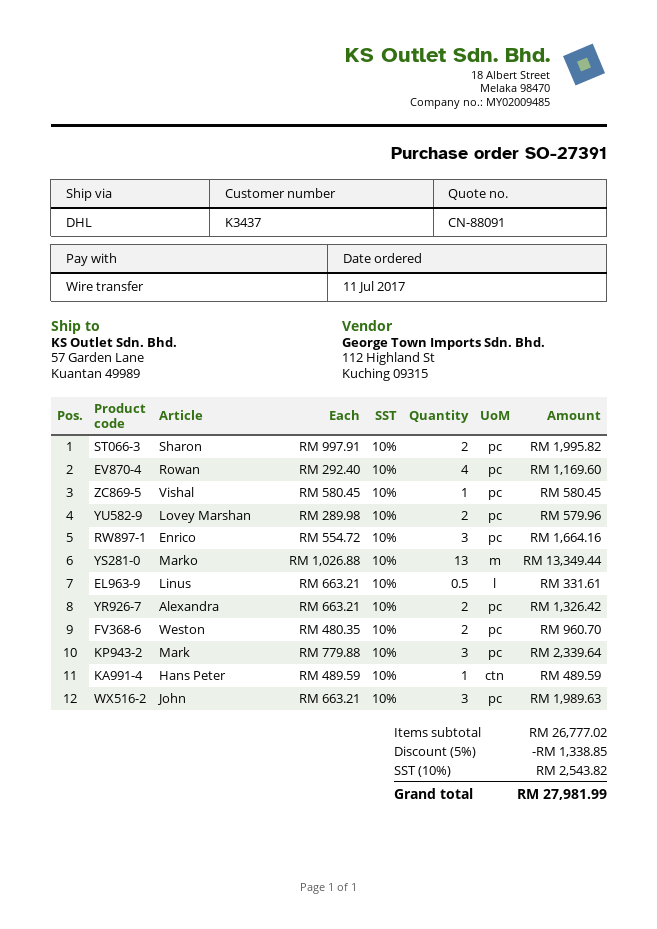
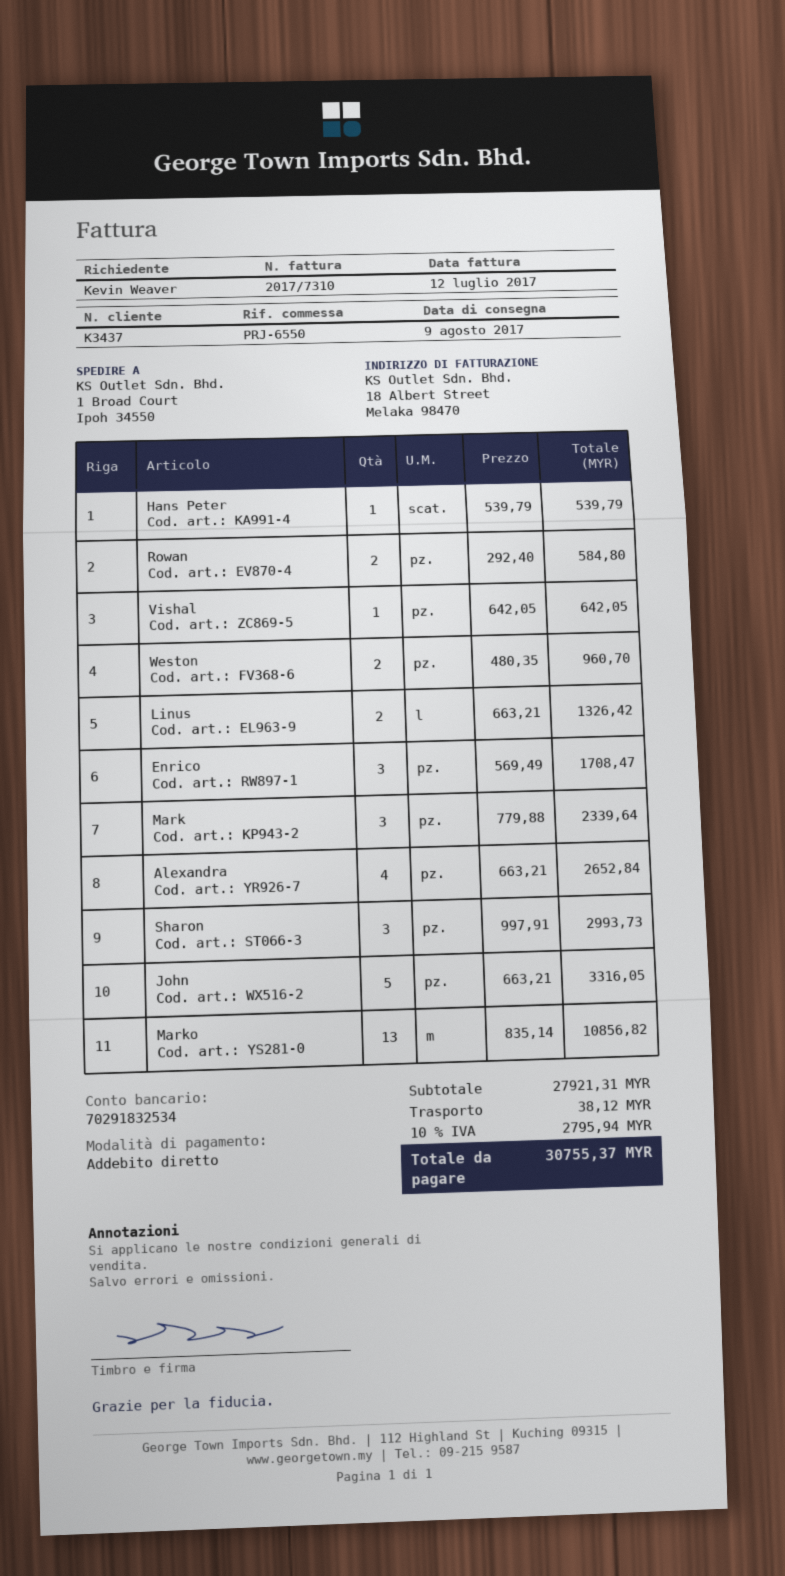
payment method: bank transfer -> direct debit
ship to: 57 Garden Lane, Kuantan 49989 -> 1 Broad Court, Ipoh 34550
Sharon: 2 x 997.91 = 1995.82 -> 3 x 997.91 = 2993.73
Rowan: 4 x 292.40 = 1169.60 -> 2 x 292.40 = 584.80
Vishal: 1 x 580.45 = 580.45 -> 1 x 642.05 = 642.05
Lovey Marshan: 2 x 289.98 = 579.96 -> none
Enrico: 3 x 554.72 = 1664.16 -> 3 x 569.49 = 1708.47
Marko: 13 x 1026.88 = 13349.44 -> 13 x 835.14 = 10856.82
Linus: 0.5 x 663.21 = 331.61 -> 2 x 663.21 = 1326.42
Alexandra: 2 x 663.21 = 1326.42 -> 4 x 663.21 = 2652.84
Hans Peter: 1 x 489.59 = 489.59 -> 1 x 539.79 = 539.79
John: 3 x 663.21 = 1989.63 -> 5 x 663.21 = 3316.05
subtotal: 26777.02 -> 27921.31
discount: 5% = 1338.85 -> none
shipping: none -> 38.12
tax: 10% = 2543.82 -> 10% = 2795.94
total: 27981.99 -> 30755.37

